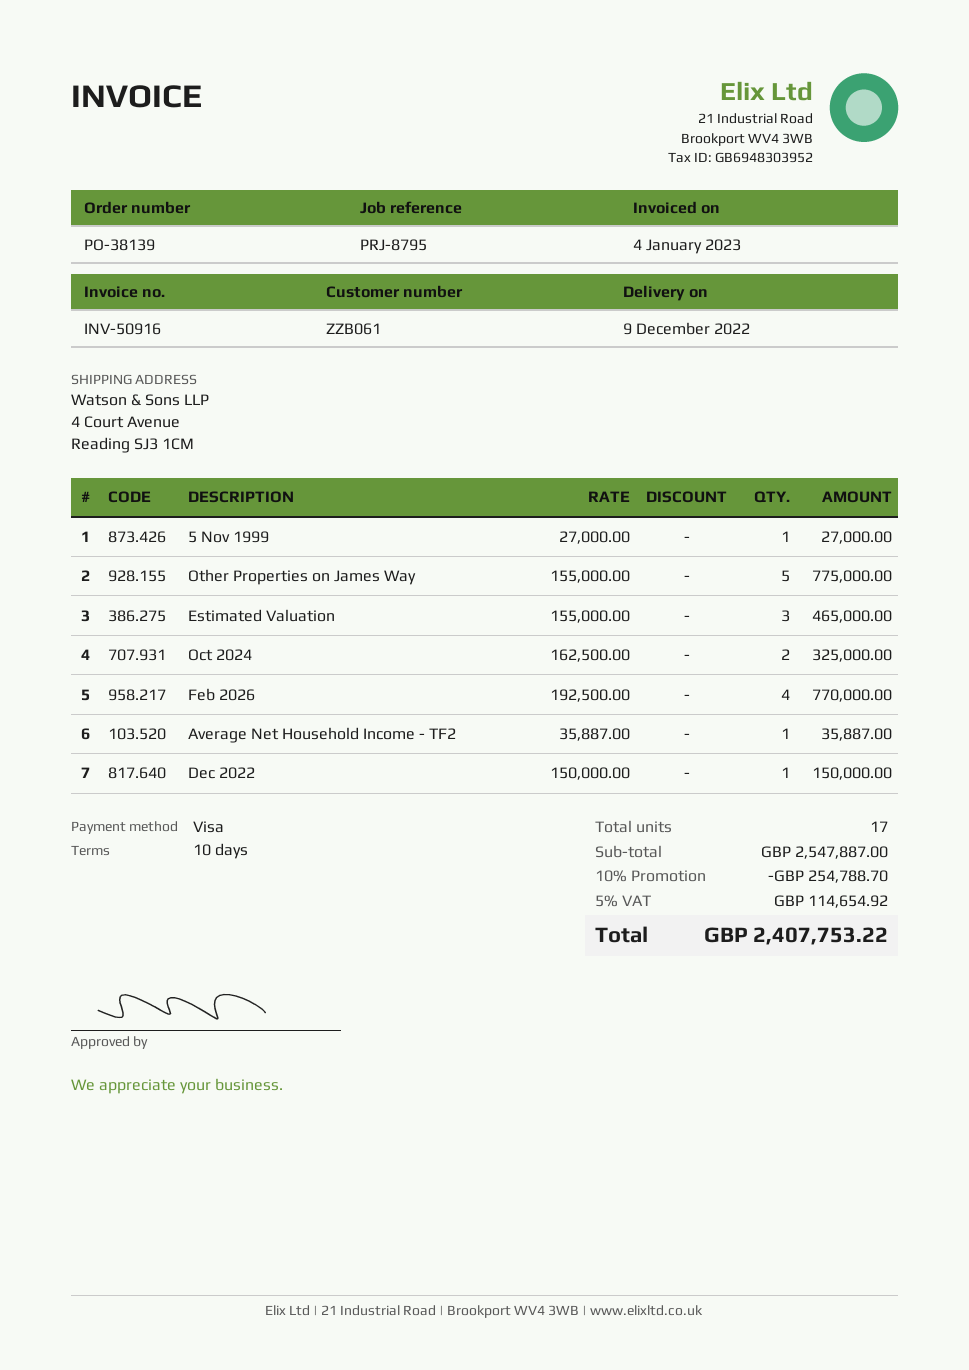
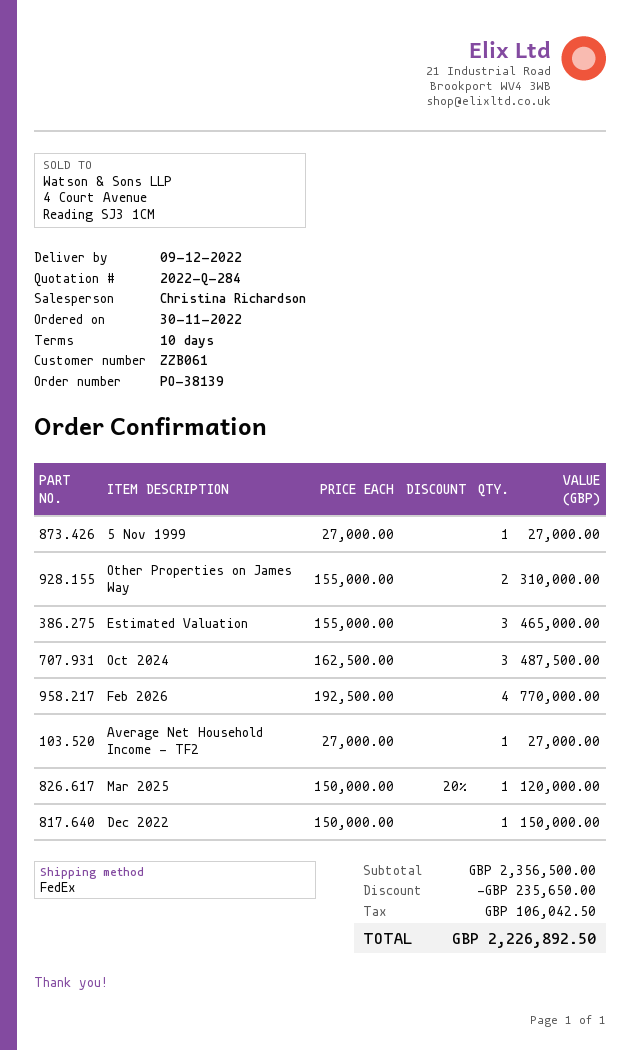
Other Properties on James Way: 5 x 155000.00 = 775000.00 -> 2 x 155000.00 = 310000.00
Oct 2024: 2 x 162500.00 = 325000.00 -> 3 x 162500.00 = 487500.00
Average Net Household Income - TF2: 1 x 35887.00 = 35887.00 -> 1 x 27000.00 = 27000.00
Mar 2025: none -> 1 x 150000.00 - 20% = 120000.00
subtotal: 2547887.00 -> 2356500.00
discount: 254788.70 -> 235650.00
tax: 114654.92 -> 106042.50
total: 2407753.22 -> 2226892.50

